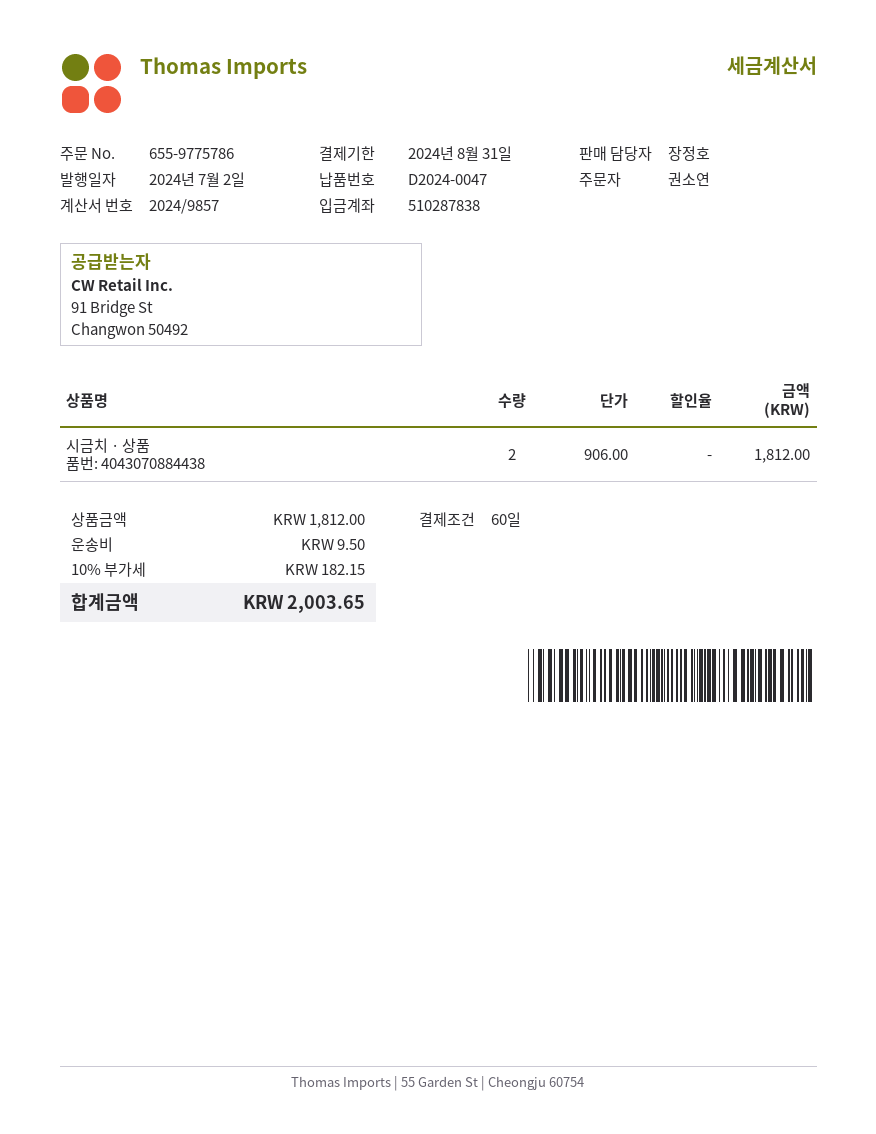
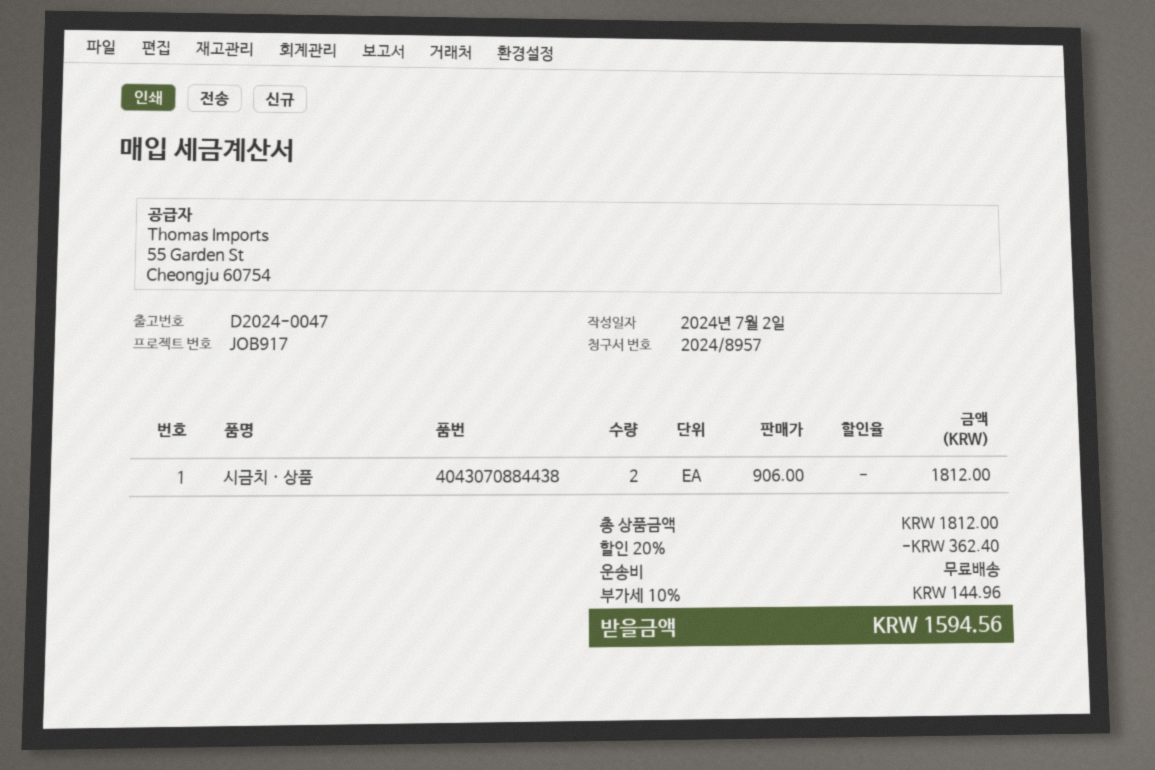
invoice number: 2024/9857 -> 2024/8957
discount: none -> 20% = 362.40
shipping: 9.50 -> 0.00
tax: 10% = 182.15 -> 10% = 144.96
total: 2003.65 -> 1594.56

